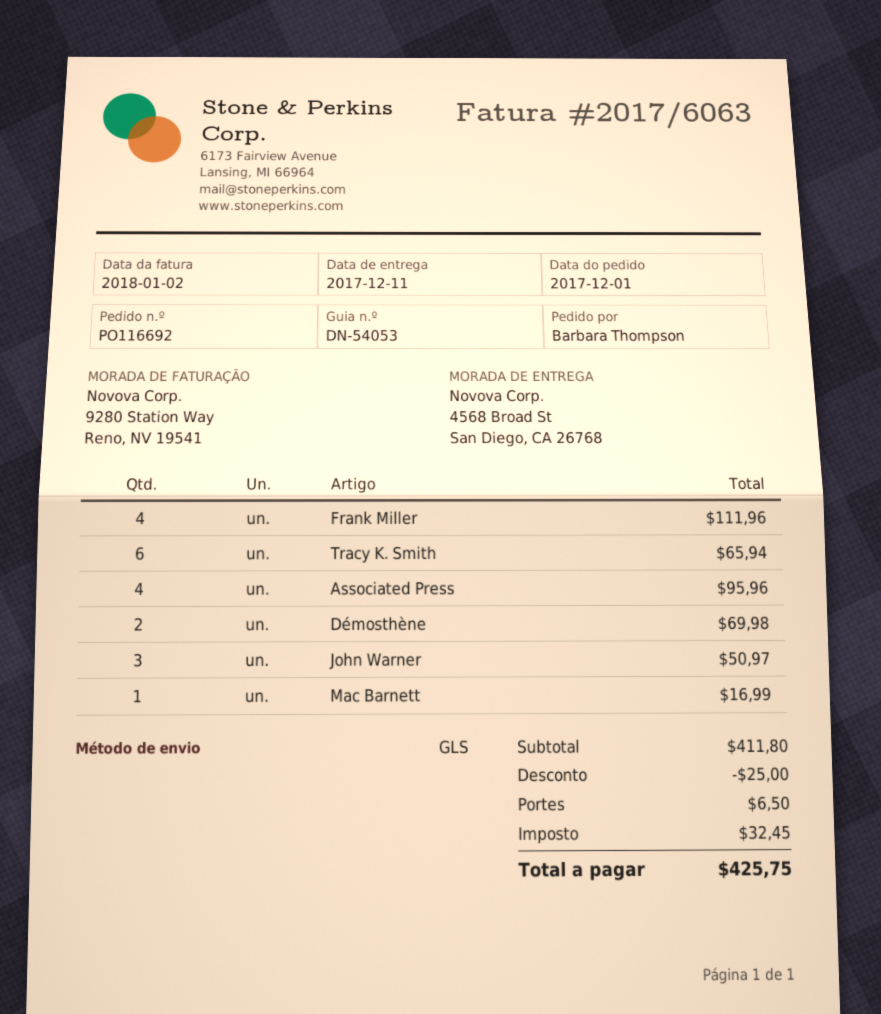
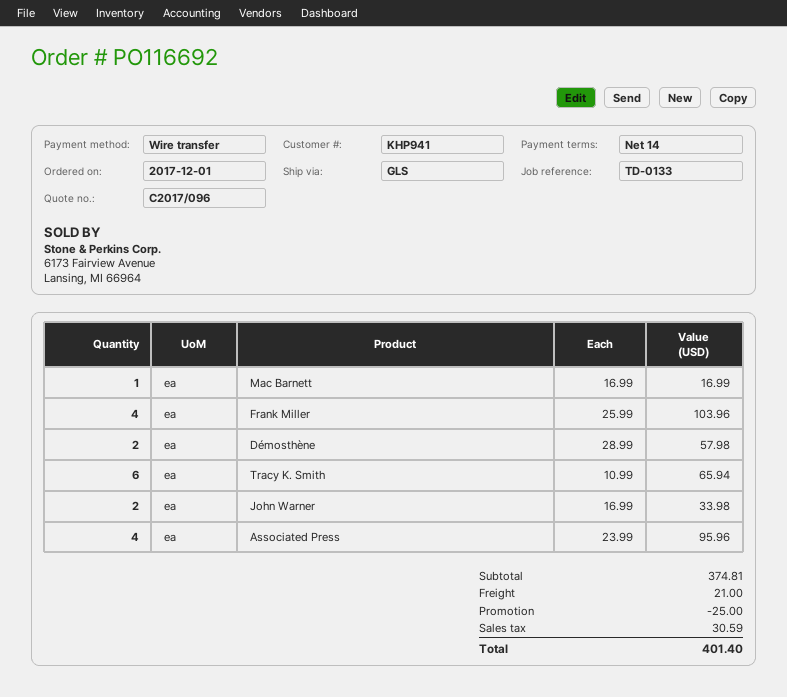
Frank Miller: 4 for 111.96 -> 4 for 103.96
Démosthène: 2 for 69.98 -> 2 for 57.98
John Warner: 3 for 50.97 -> 2 for 33.98
subtotal: 411.80 -> 374.81
shipping: 6.50 -> 21.00
tax: 32.45 -> 30.59
total: 425.75 -> 401.40

